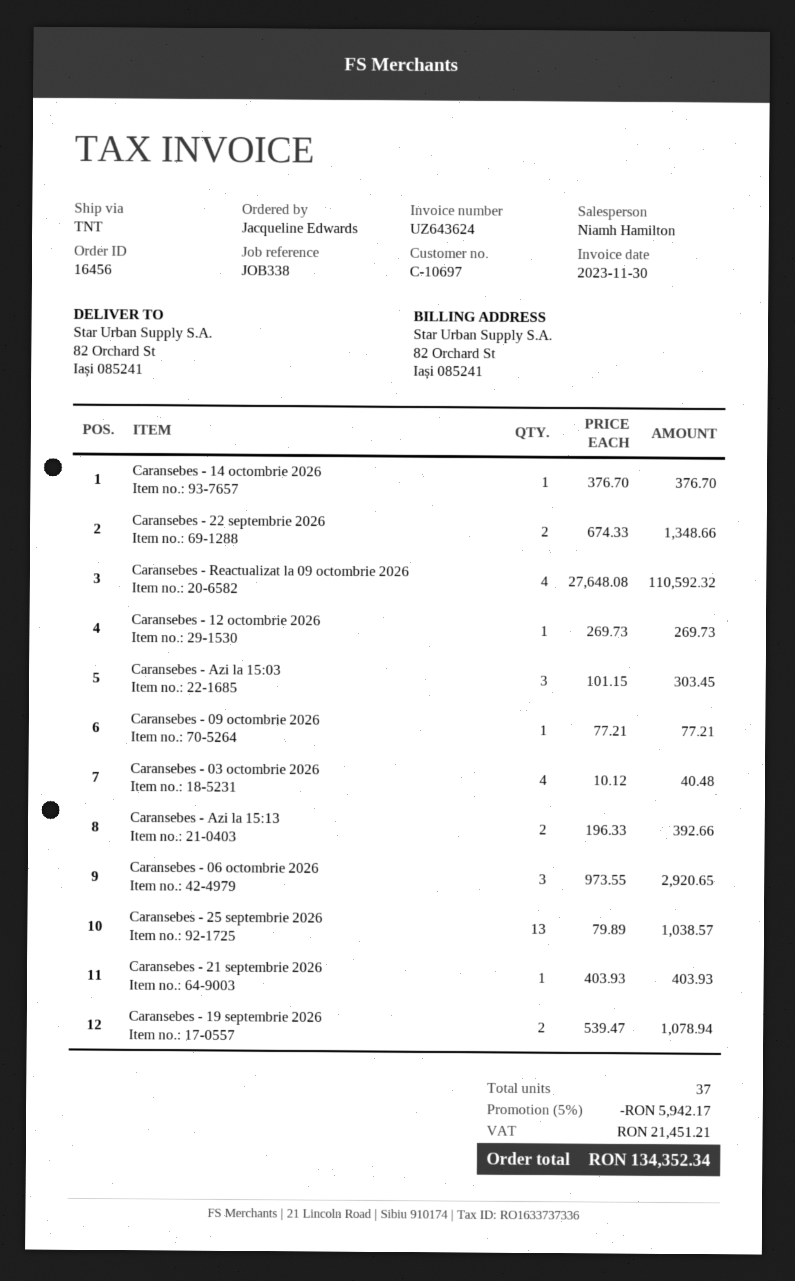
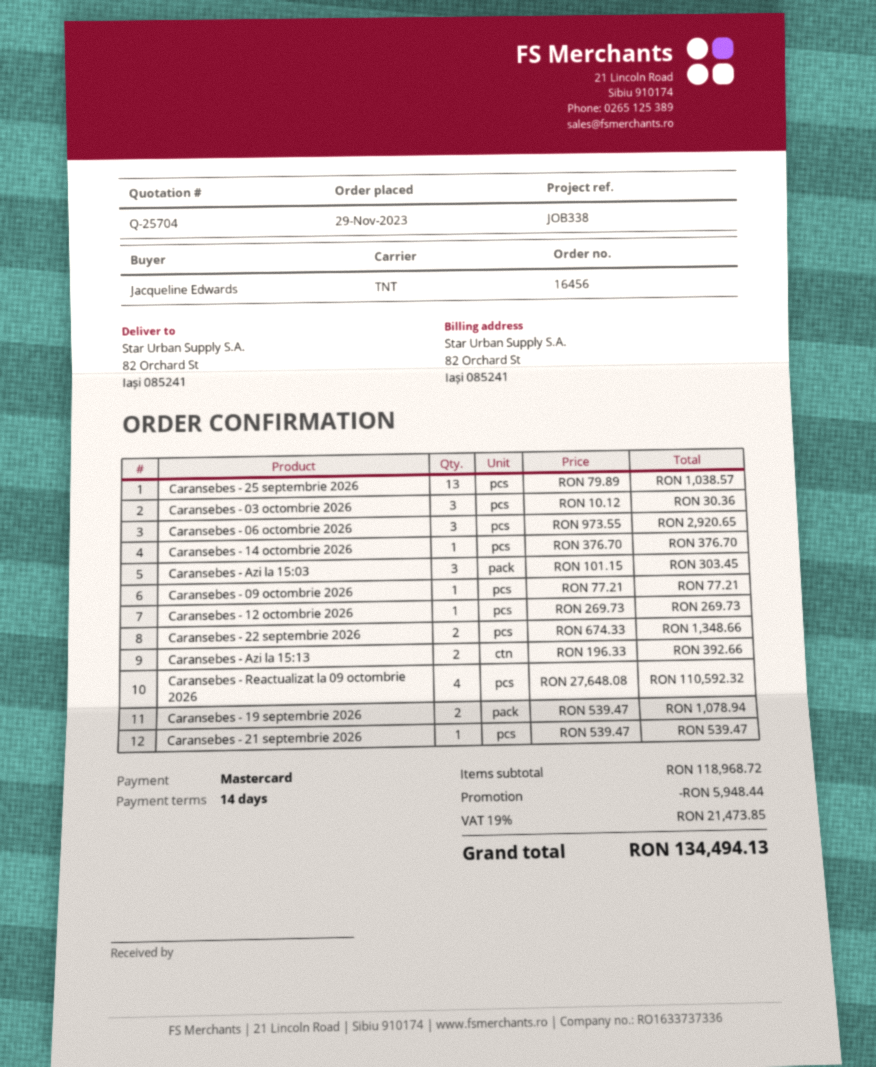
Caransebes - 03 octombrie 2026: 4 x 10.12 = 40.48 -> 3 x 10.12 = 30.36
Caransebes - 21 septembrie 2026: 1 x 403.93 = 403.93 -> 1 x 539.47 = 539.47
discount: 5942.17 -> 5948.44
tax: 21451.21 -> 21473.85
total: 134352.34 -> 134494.13

